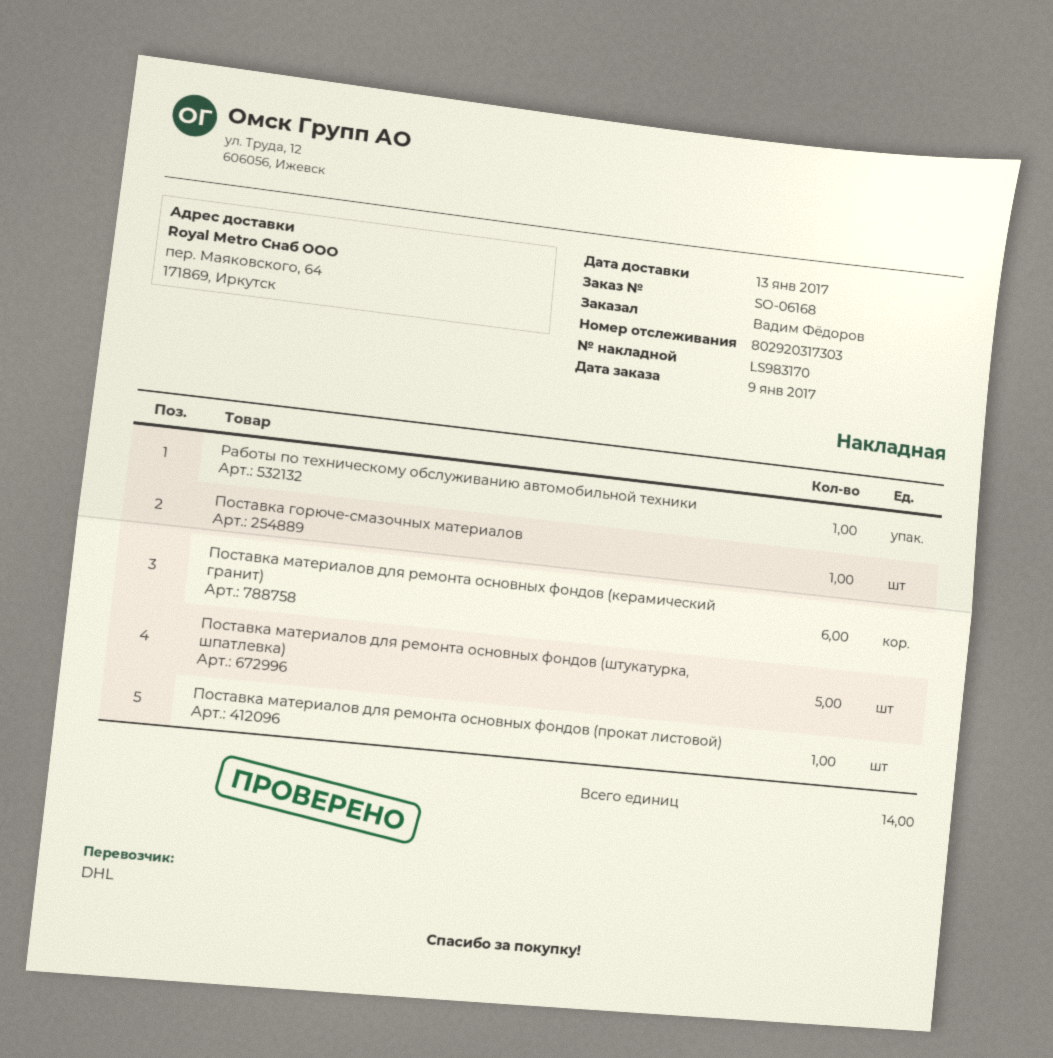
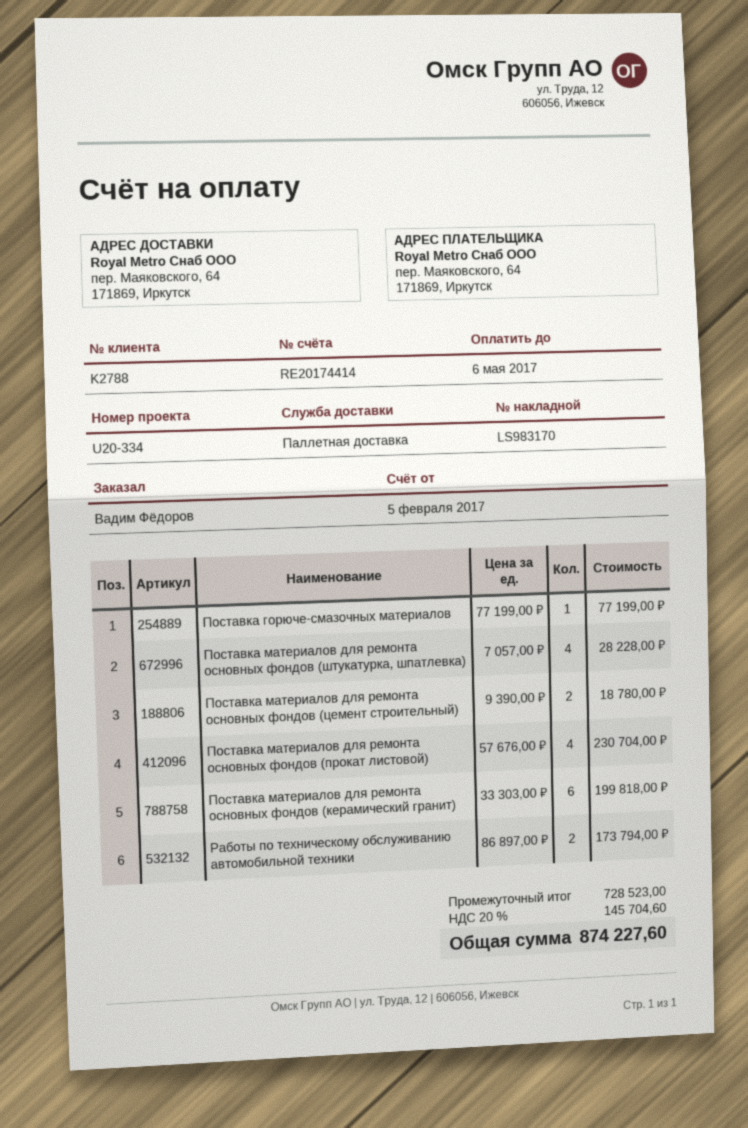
shipping method: DHL -> pallet freight
Работы по техническому обслуживанию автомобильной техники: 1 -> 2
Поставка материалов для ремонта основных фондов (штукатурка, шпатлевка): 5 -> 4
Поставка материалов для ремонта основных фондов (прокат листовой): 1 -> 4
Поставка материалов для ремонта основных фондов (цемент строительный): none -> 2

